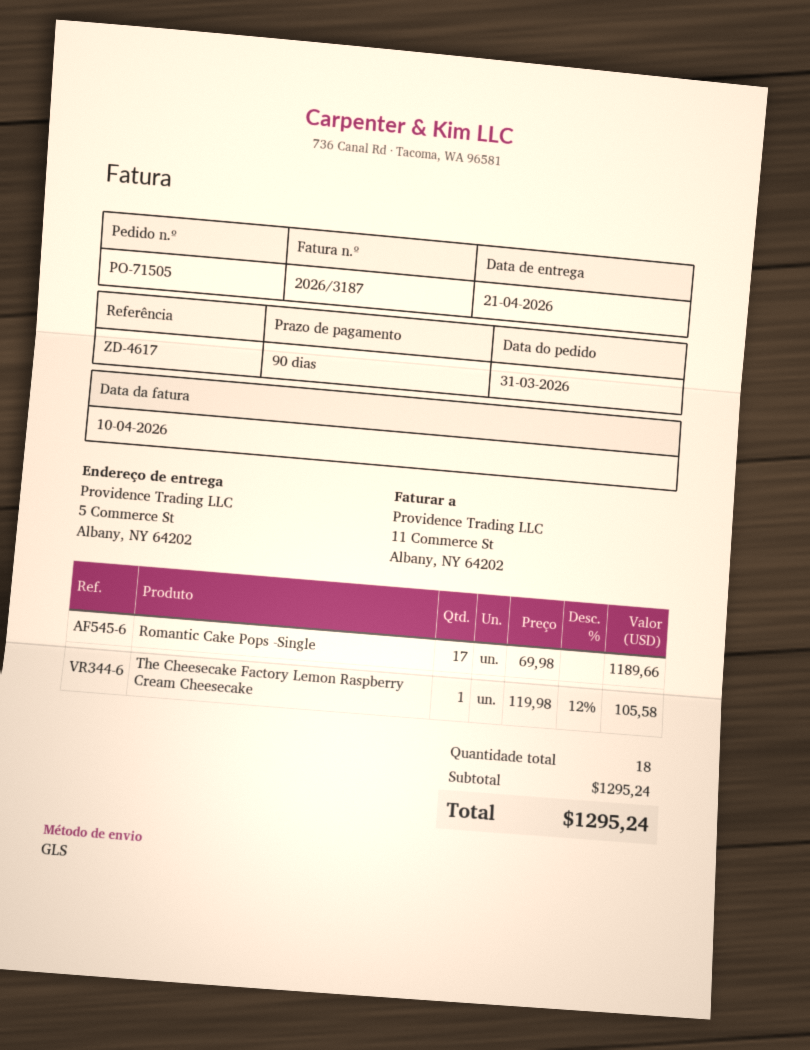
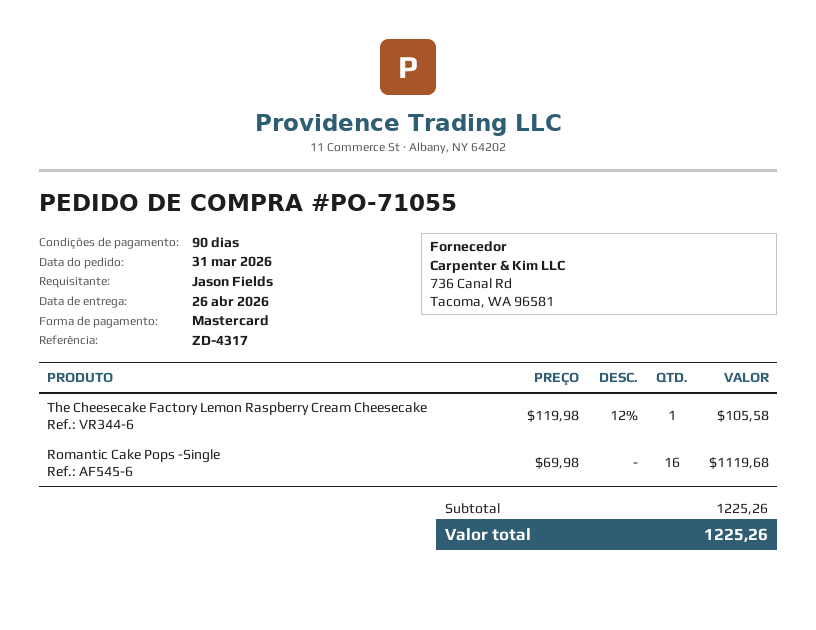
order number: PO-71505 -> PO-71055
delivery date: 2026-04-21 -> 2026-04-26
reference: ZD-4617 -> ZD-4317
Romantic Cake Pops -Single: 17 x 69.98 = 1189.66 -> 16 x 69.98 = 1119.68
subtotal: 1295.24 -> 1225.26
total: 1295.24 -> 1225.26

